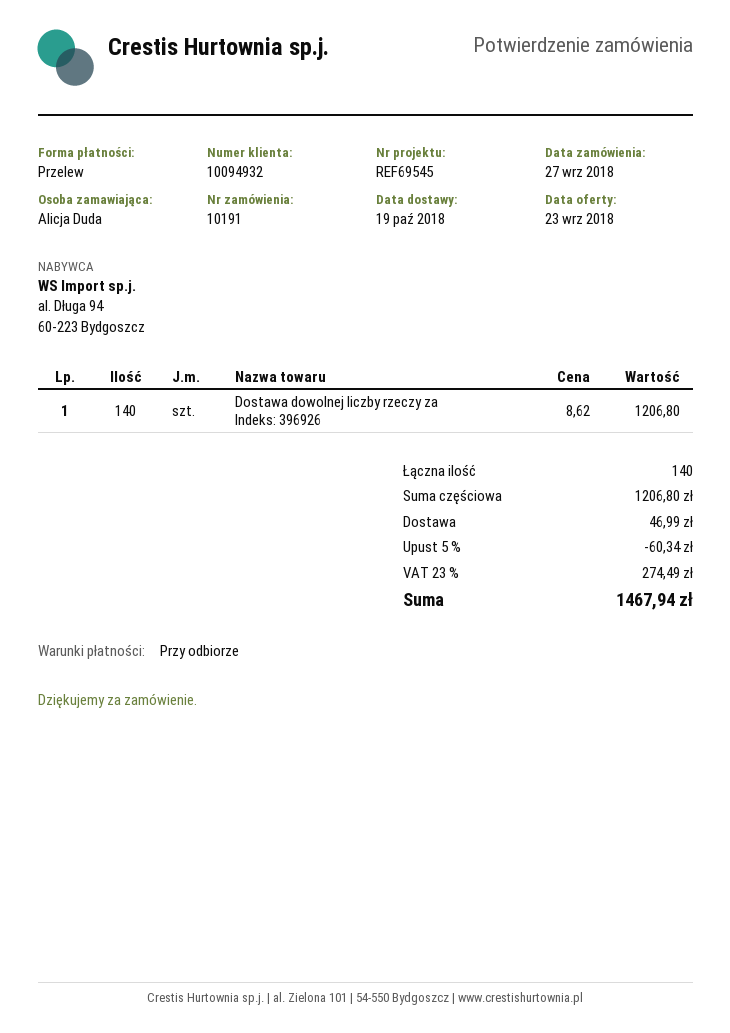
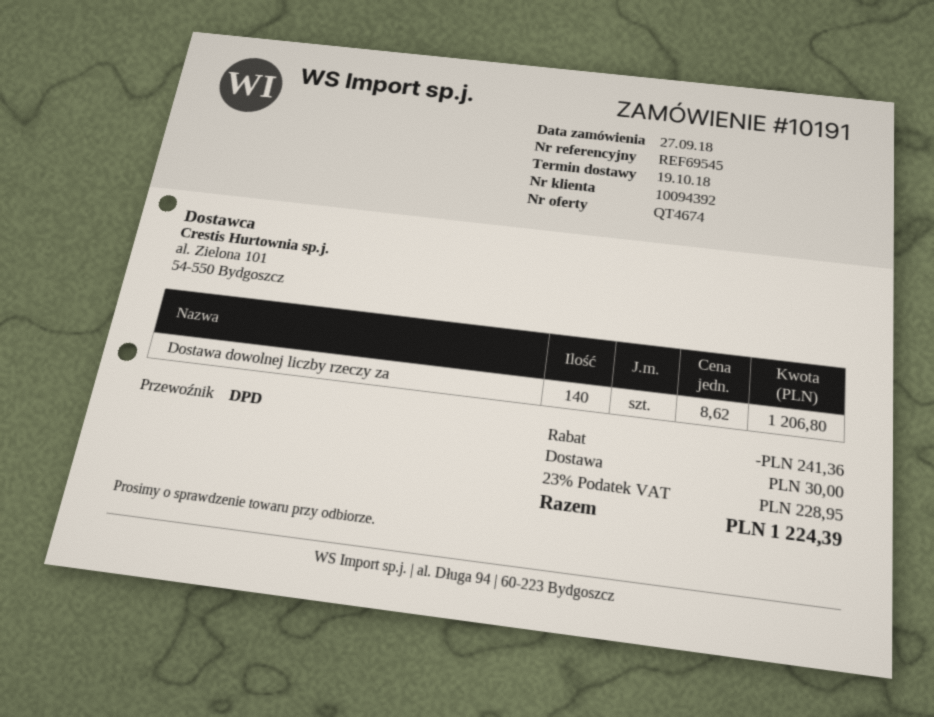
customer number: 10094932 -> 10094392
discount: 60.34 -> 241.36
shipping: 46.99 -> 30.00
tax: 23% = 274.49 -> 23% = 228.95
total: 1467.94 -> 1224.39

